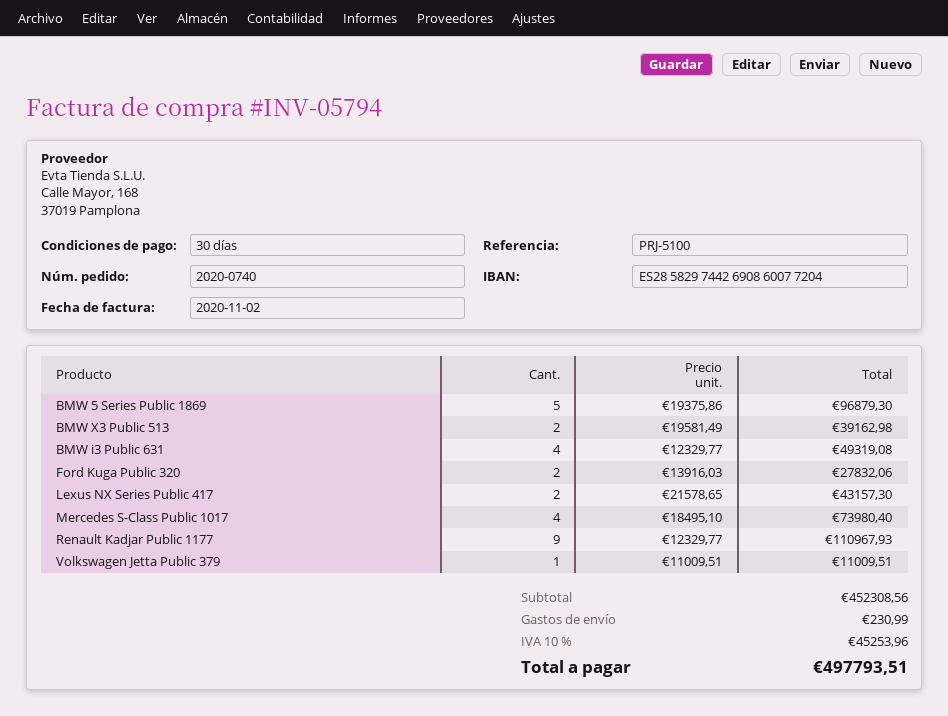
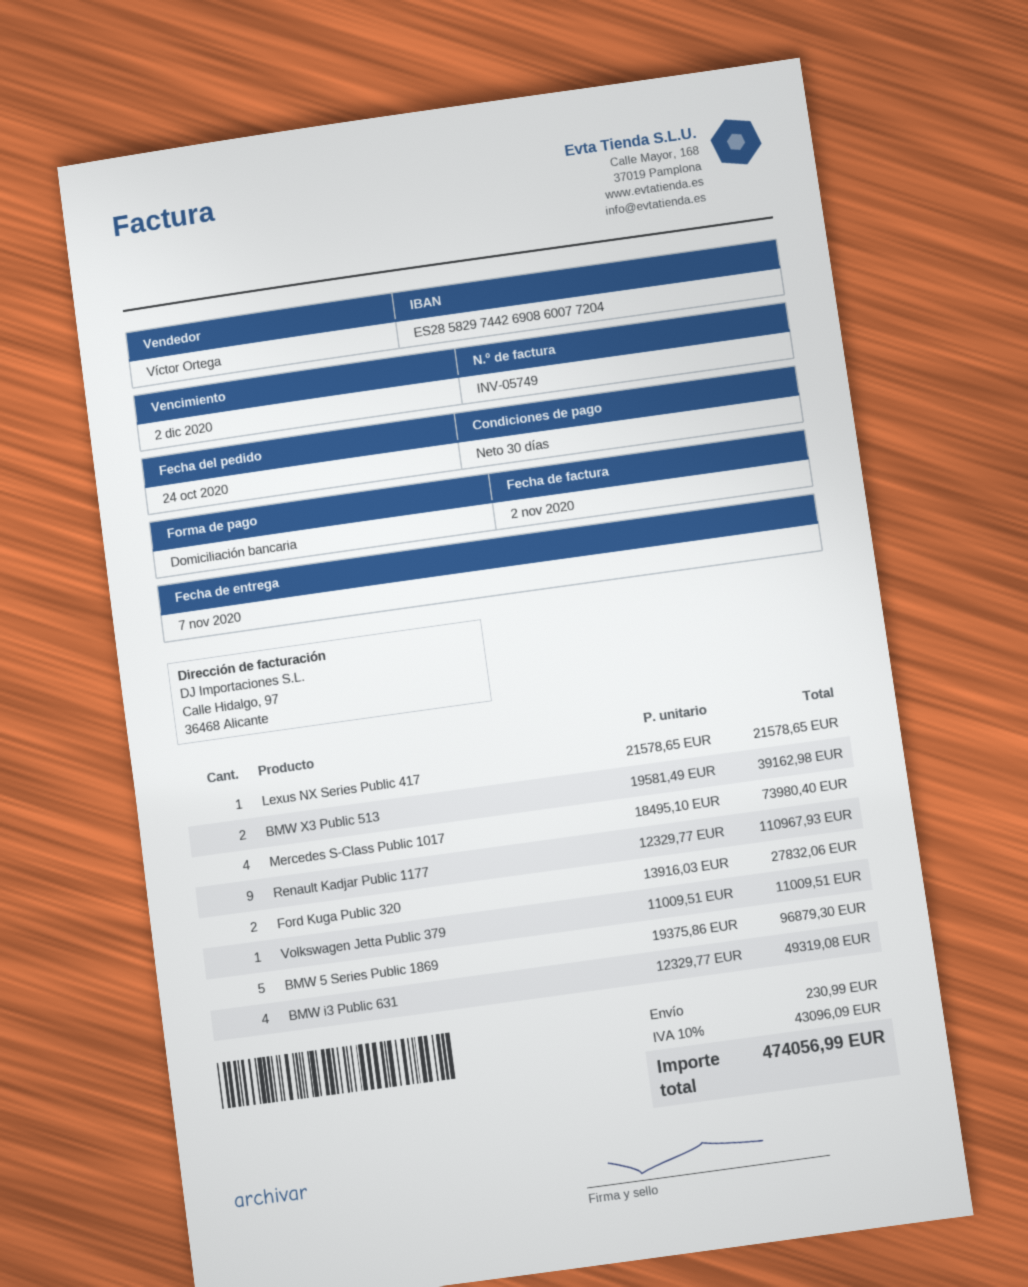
invoice number: INV-05794 -> INV-05749
Lexus NX Series Public 417: 2 x 21578.65 = 43157.30 -> 1 x 21578.65 = 21578.65
tax: 10% = 45253.96 -> 10% = 43096.09
total: 497793.51 -> 474056.99

